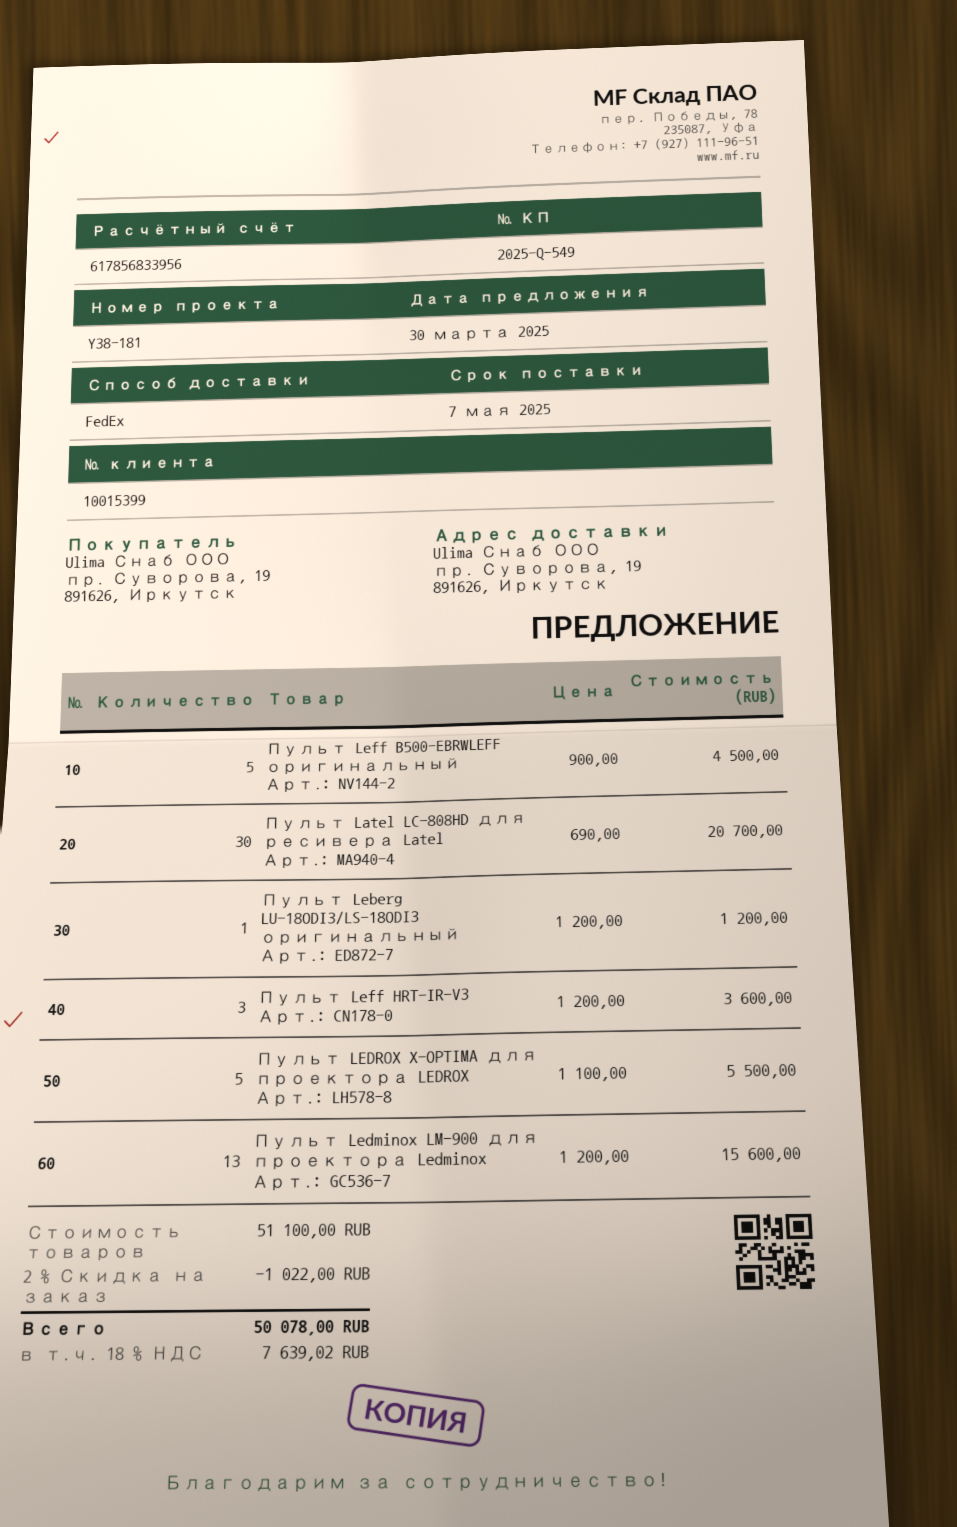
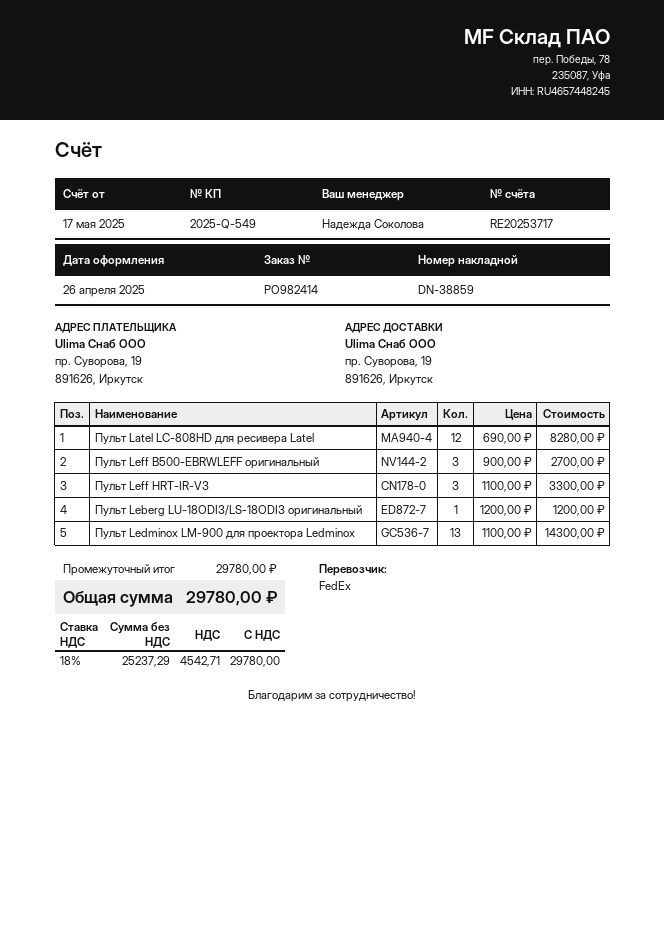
Пульт Leff B500-EBRWLEFF оригинальный: 5 x 900.00 = 4500.00 -> 3 x 900.00 = 2700.00
Пульт Latel LC-808HD для ресивера Latel: 30 x 690.00 = 20700.00 -> 12 x 690.00 = 8280.00
Пульт Leff HRT-IR-V3: 3 x 1200.00 = 3600.00 -> 3 x 1100.00 = 3300.00
Пульт LEDROX X-OPTIMA для проектора LEDROX: 5 x 1100.00 = 5500.00 -> none
Пульт Ledminox LM-900 для проектора Ledminox: 13 x 1200.00 = 15600.00 -> 13 x 1100.00 = 14300.00
subtotal: 51100.00 -> 29780.00
discount: 2% = 1022.00 -> none
tax: 18% = 7639.02 -> 18% = 4542.71
total: 50078.00 -> 29780.00

